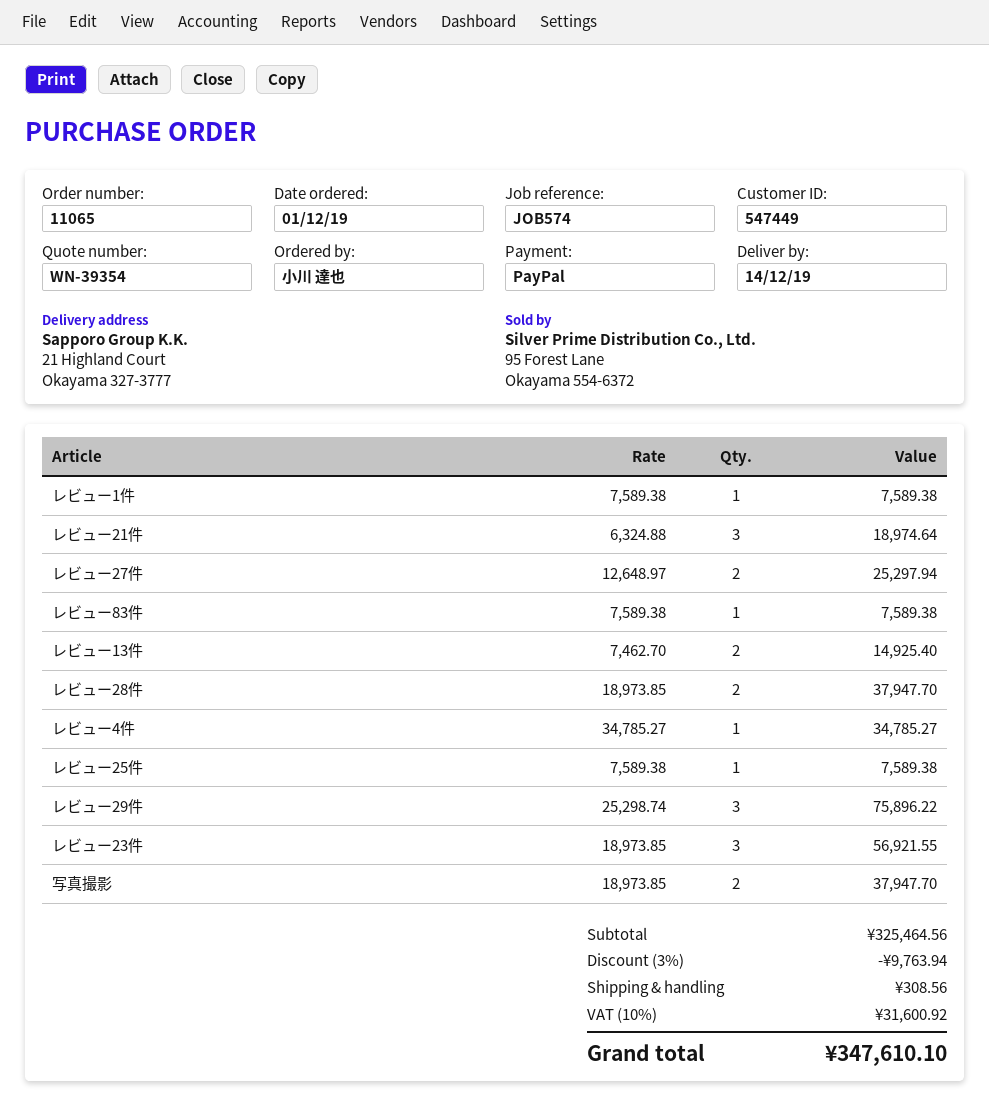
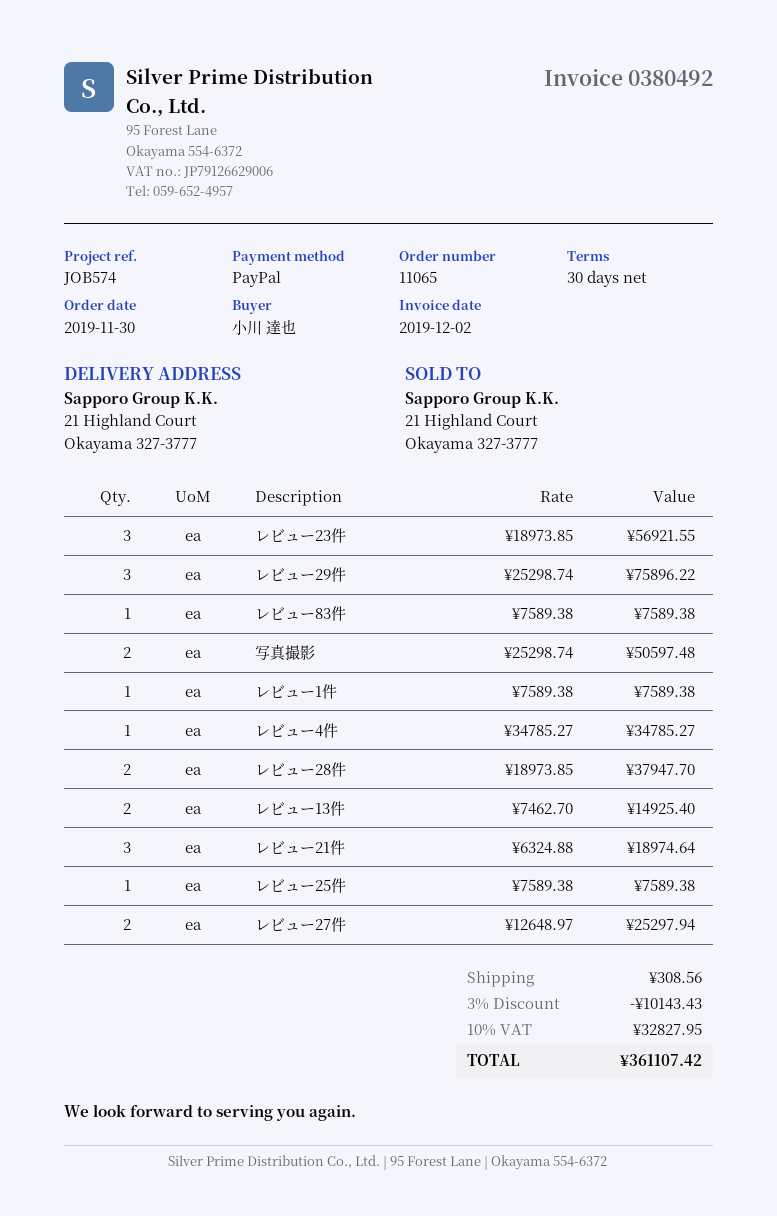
order date: 2019-12-01 -> 2019-11-30
写真撮影: 2 x 18973.85 = 37947.70 -> 2 x 25298.74 = 50597.48
discount: 3% = 9763.94 -> 3% = 10143.43
tax: 10% = 31600.92 -> 10% = 32827.95
total: 347610.10 -> 361107.42

